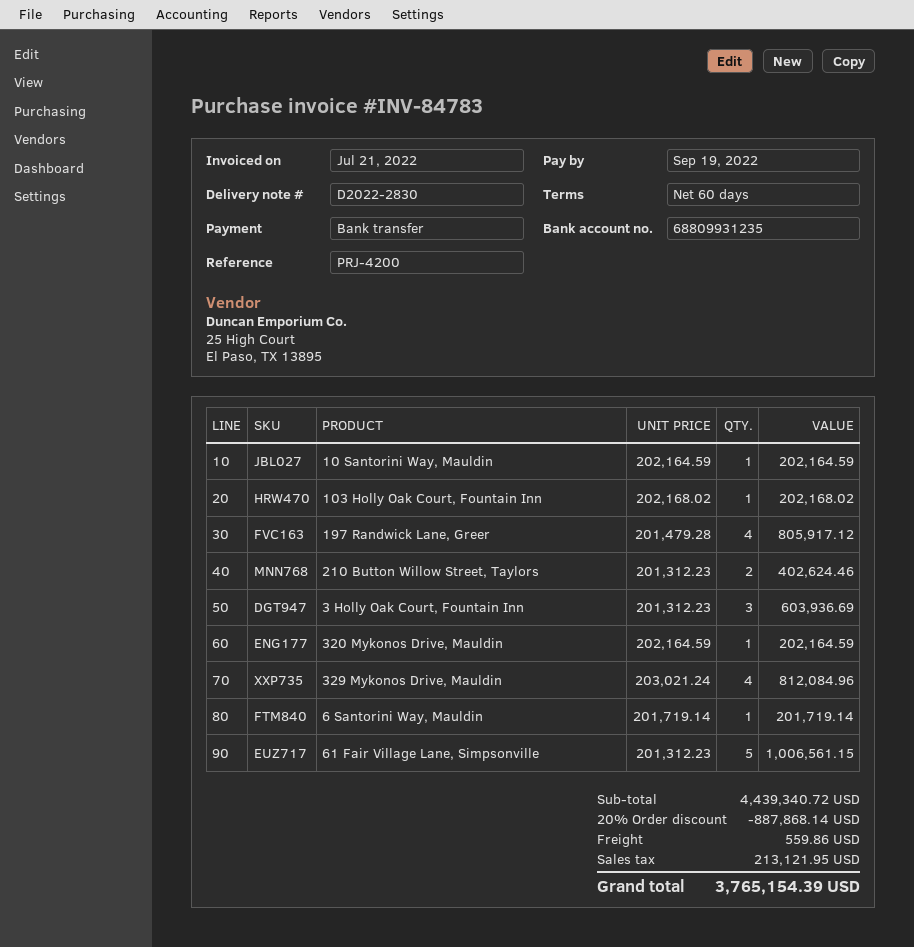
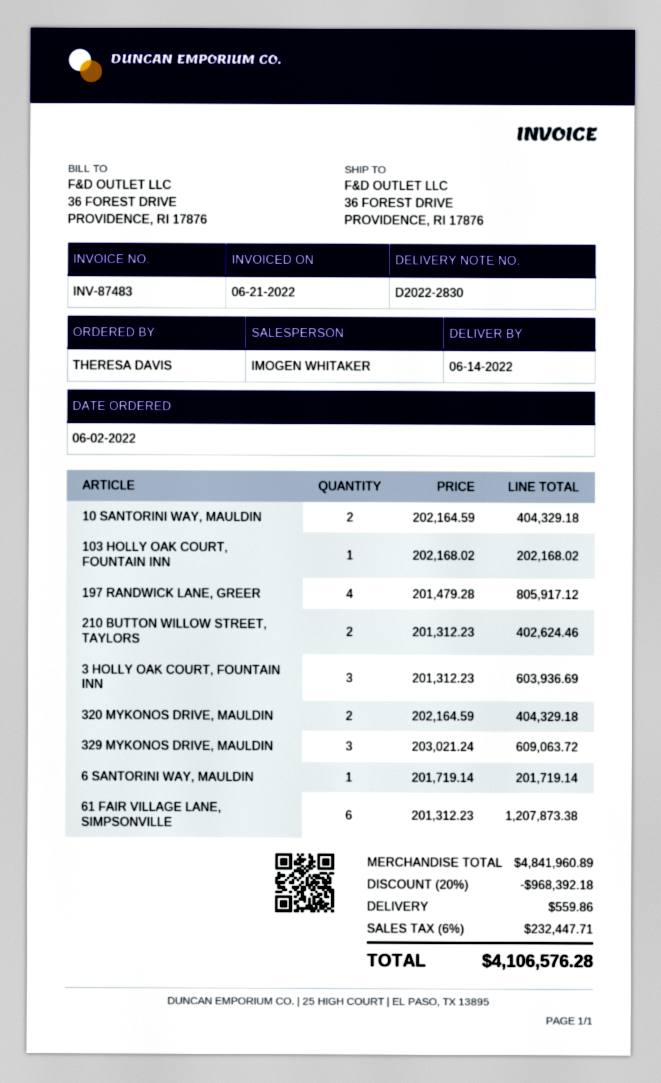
invoice number: INV-84783 -> INV-87483
invoice date: 2022-07-21 -> 2022-06-21
10 Santorini Way, Mauldin: 1 x 202164.59 = 202164.59 -> 2 x 202164.59 = 404329.18
320 Mykonos Drive, Mauldin: 1 x 202164.59 = 202164.59 -> 2 x 202164.59 = 404329.18
329 Mykonos Drive, Mauldin: 4 x 203021.24 = 812084.96 -> 3 x 203021.24 = 609063.72
61 Fair Village Lane, Simpsonville: 5 x 201312.23 = 1006561.15 -> 6 x 201312.23 = 1207873.38
subtotal: 4439340.72 -> 4841960.89
discount: 20% = 887868.14 -> 20% = 968392.18
tax: 213121.95 -> 232447.71
total: 3765154.39 -> 4106576.28

